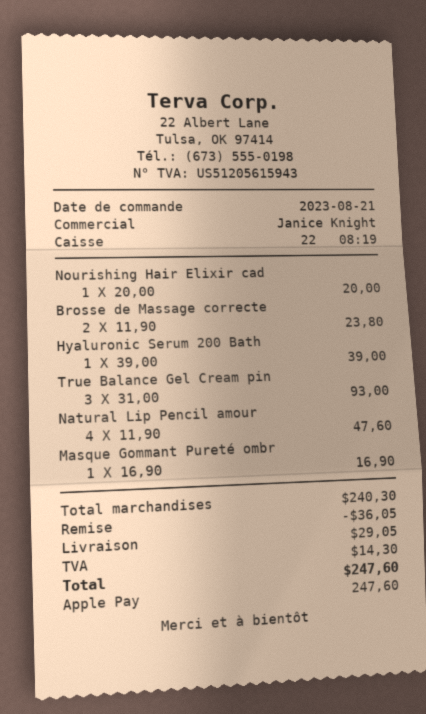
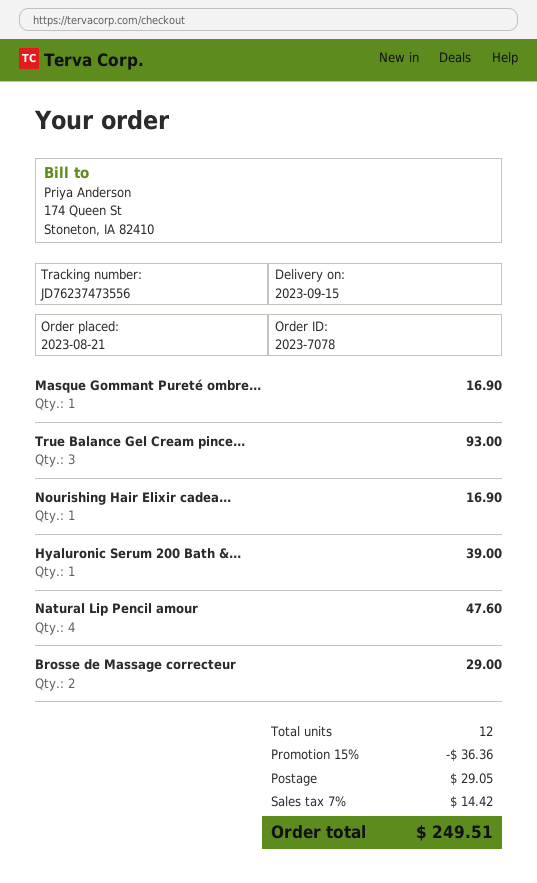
Nourishing Hair Elixir cad: 1 for 20.00 -> 1 for 16.90
Brosse de Massage correcte: 2 for 23.80 -> 2 for 29.00
discount: 36.05 -> 36.36
tax: 14.30 -> 14.42
total: 247.60 -> 249.51

